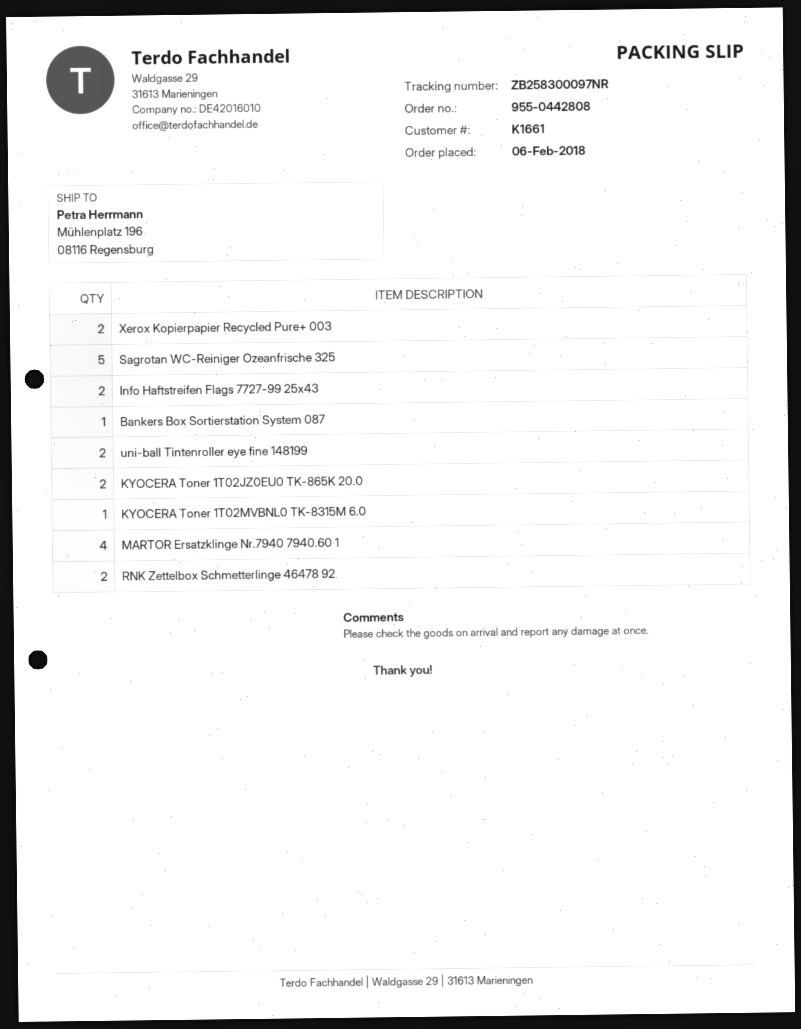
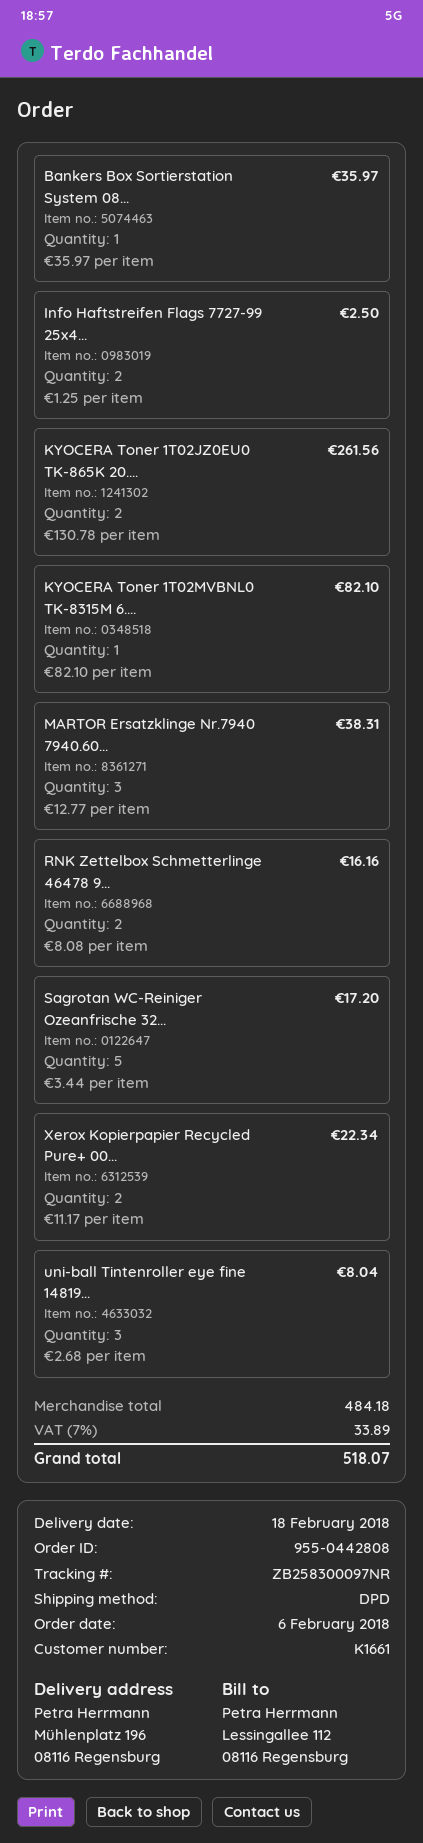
uni-ball Tintenroller eye fine 148199: 2 -> 3
MARTOR Ersatzklinge Nr.7940 7940.60 1: 4 -> 3

